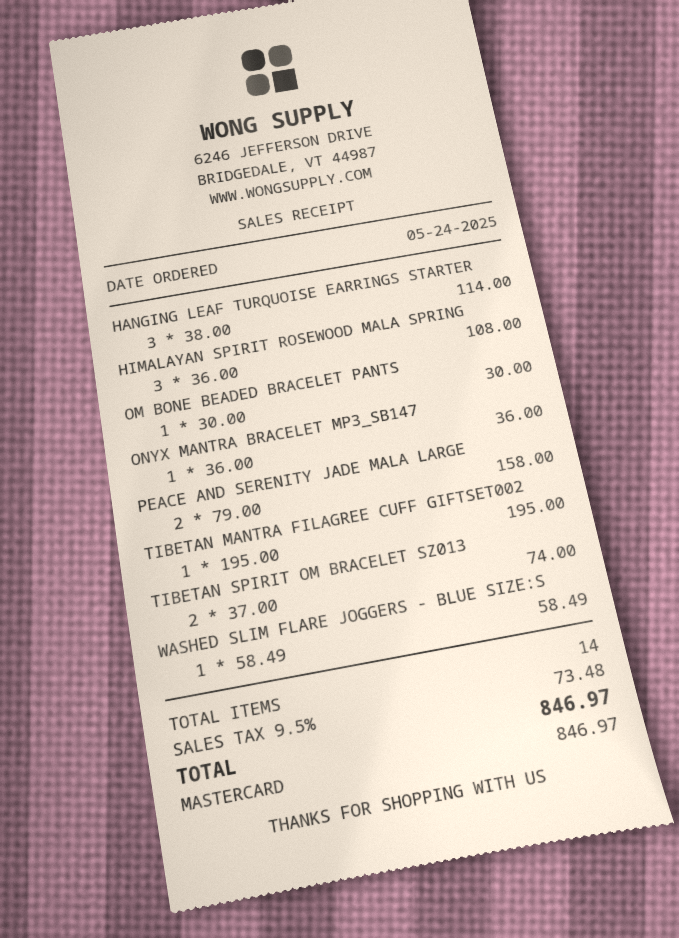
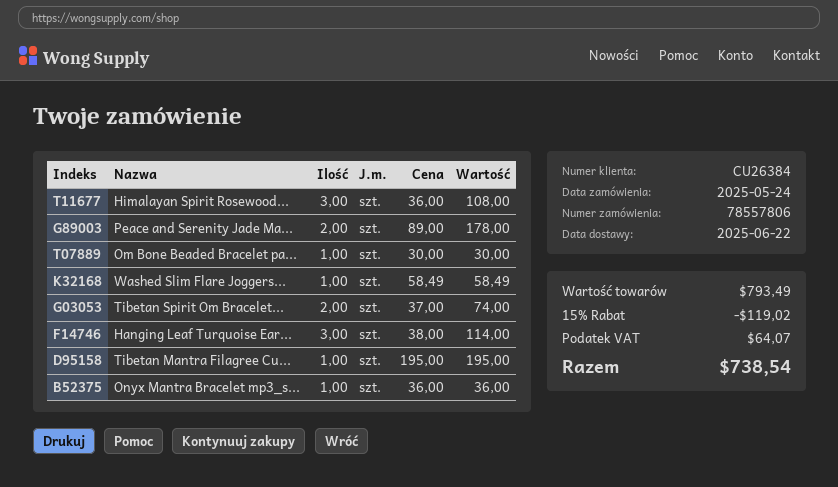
PEACE AND SERENITY JADE MALA LARGE: 2 x 79.00 = 158.00 -> 2 x 89.00 = 178.00
discount: none -> 15% = 119.02
tax: 73.48 -> 64.07
total: 846.97 -> 738.54

